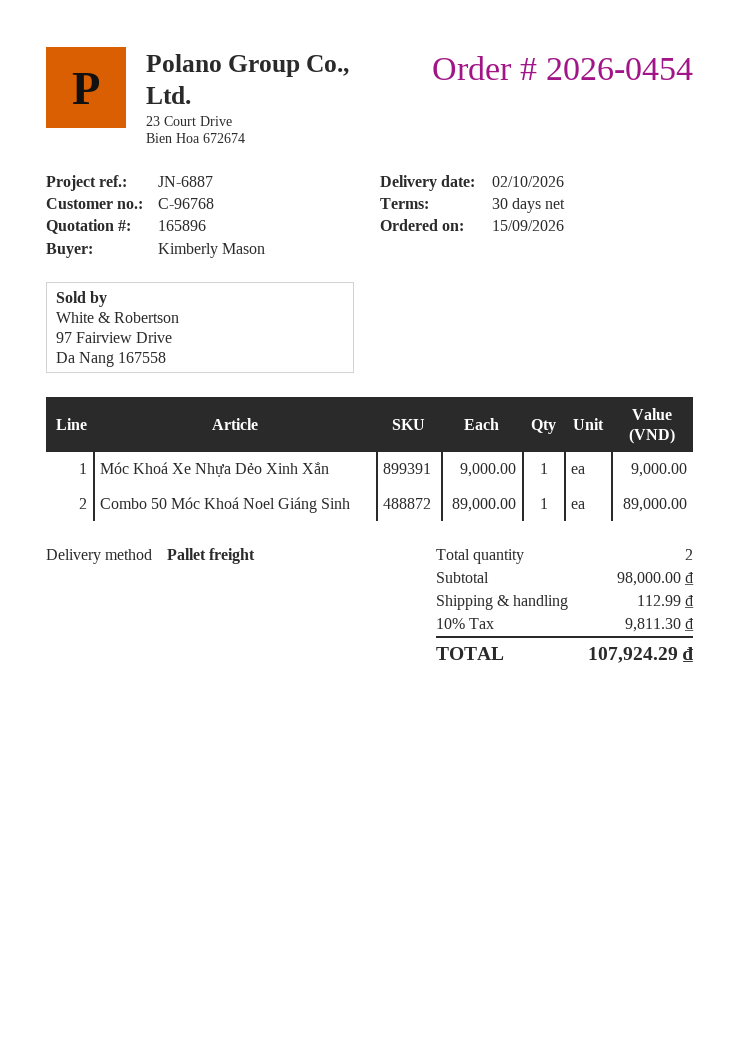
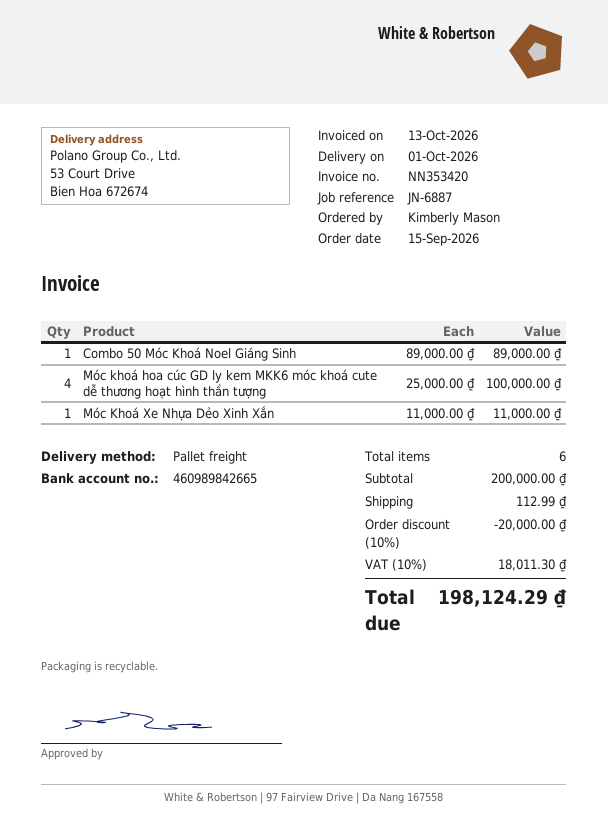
delivery date: 2026-10-02 -> 2026-10-01
Móc Khoá Xe Nhựa Dẻo Xinh Xắn: 1 x 9000.00 = 9000.00 -> 1 x 11000.00 = 11000.00
Móc khoá hoa cúc GD ly kem MKK6 móc khoá cute dễ thương hoạt hình thần tượng: none -> 4 x 25000.00 = 100000.00
total quantity: 2 -> 6
subtotal: 98000.00 -> 200000.00
discount: none -> 10% = 20000.00
tax: 10% = 9811.30 -> 10% = 18011.30
total: 107924.29 -> 198124.29

